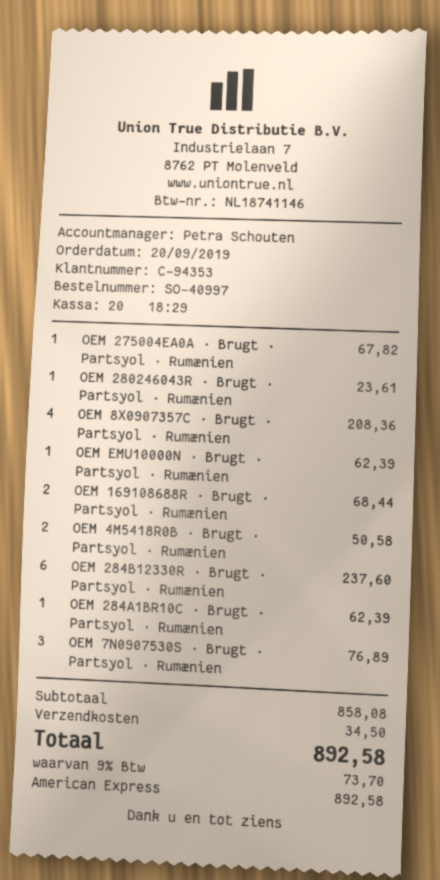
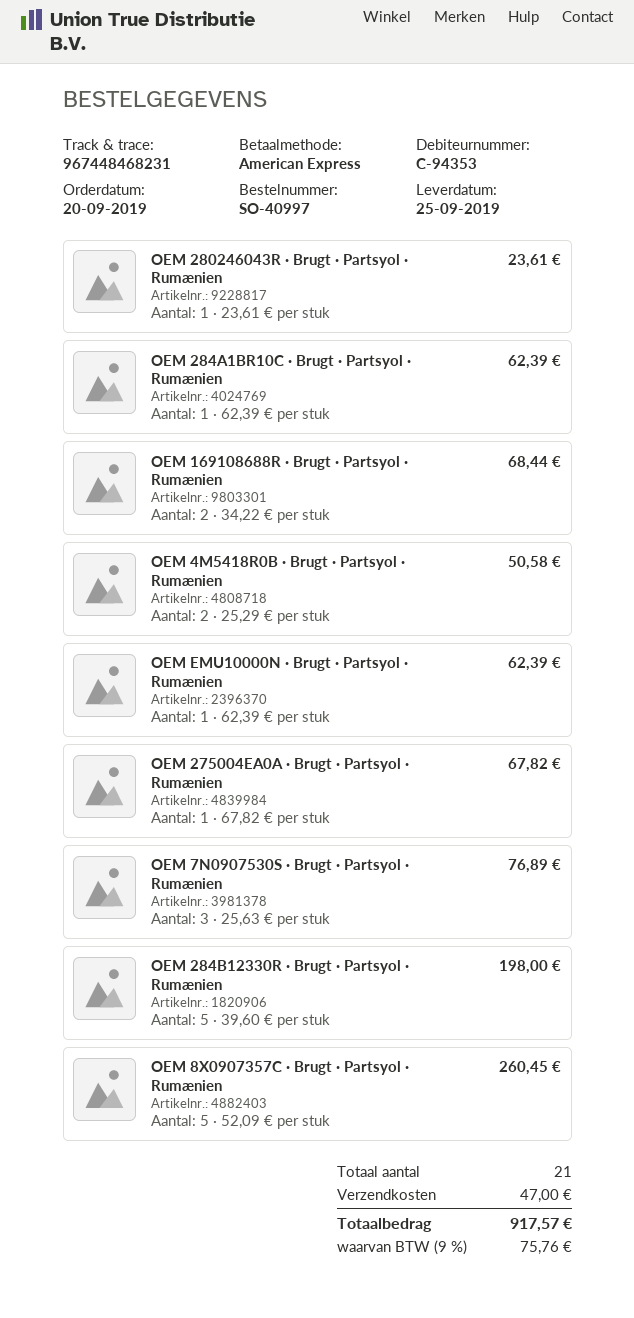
OEM 8X0907357C · Brugt · Partsyol · Rumænien: 4 for 208.36 -> 5 for 260.45
OEM 284B12330R · Brugt · Partsyol · Rumænien: 6 for 237.60 -> 5 for 198.00
shipping: 34.50 -> 47.00
tax: 9% = 73.70 -> 9% = 75.76
total: 892.58 -> 917.57

